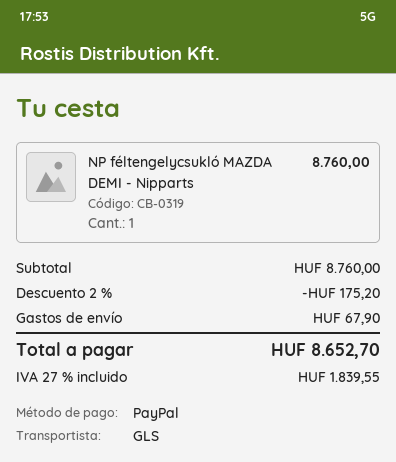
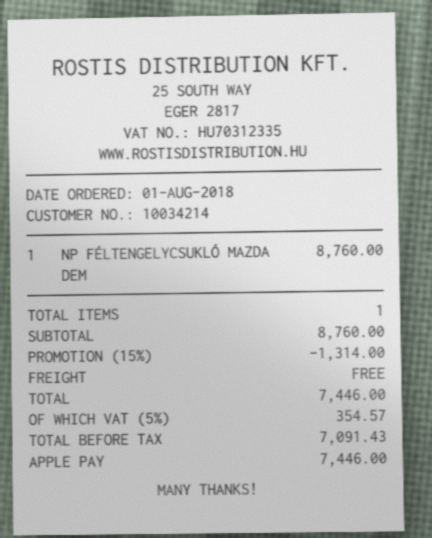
payment method: PayPal -> Apple Pay
discount: 2% = 175.20 -> 15% = 1314.00
shipping: 67.90 -> 0.00
tax: 27% = 1839.55 -> 5% = 354.57
total: 8652.70 -> 7446.00

